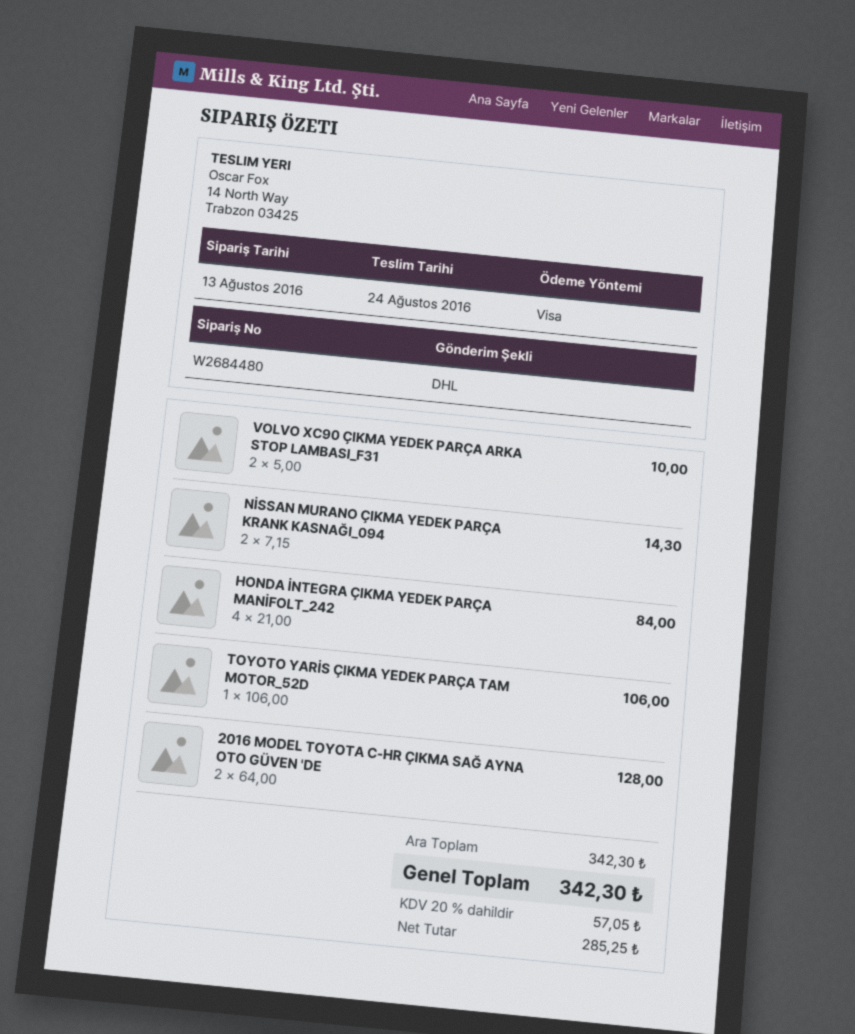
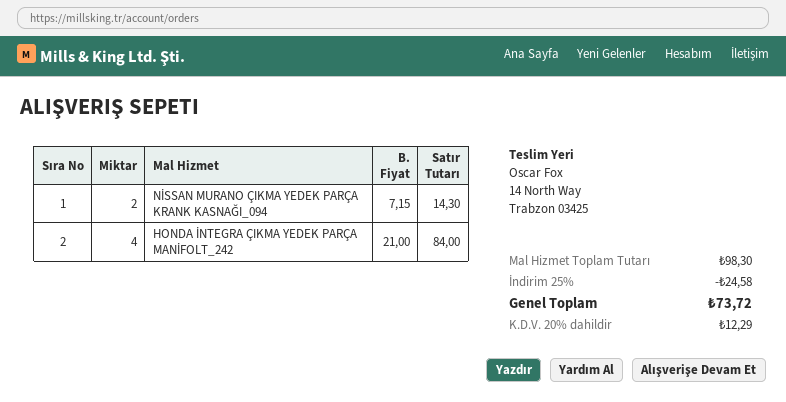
VOLVO XC90 ÇIKMA YEDEK PARÇA ARKA STOP LAMBASI_F31: 2 x 5.00 = 10.00 -> none
TOYOTO YARİS ÇIKMA YEDEK PARÇA TAM MOTOR_52D: 1 x 106.00 = 106.00 -> none
2016 MODEL TOYOTA C-HR ÇIKMA SAĞ AYNA OTO GÜVEN 'DE: 2 x 64.00 = 128.00 -> none
subtotal: 342.30 -> 98.30
discount: none -> 25% = 24.58
tax: 20% = 57.05 -> 20% = 12.29
total: 342.30 -> 73.72

